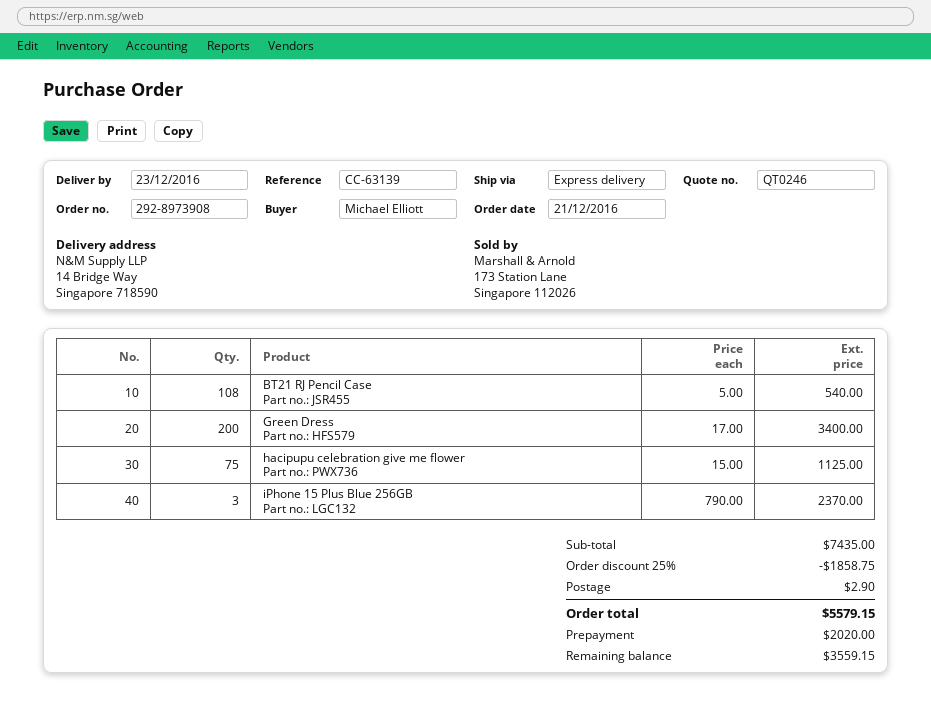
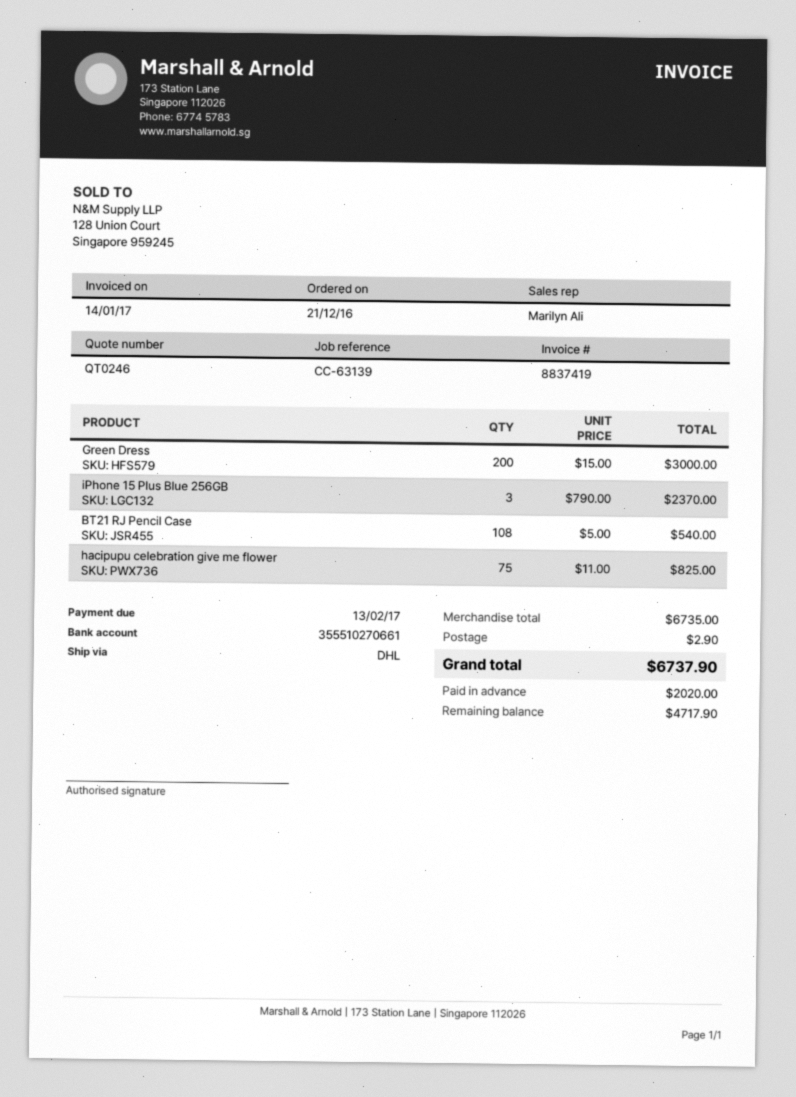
shipping method: express -> DHL
Green Dress: 200 x 17.00 = 3400.00 -> 200 x 15.00 = 3000.00
hacipupu celebration give me flower: 75 x 15.00 = 1125.00 -> 75 x 11.00 = 825.00
subtotal: 7435.00 -> 6735.00
discount: 25% = 1858.75 -> none
total: 5579.15 -> 6737.90
balance: 3559.15 -> 4717.90

